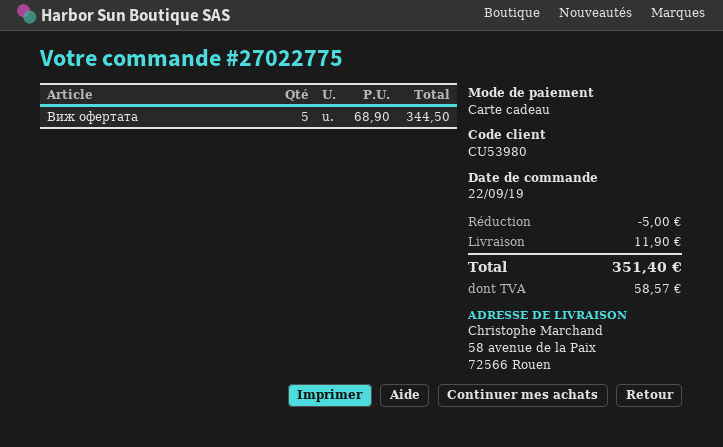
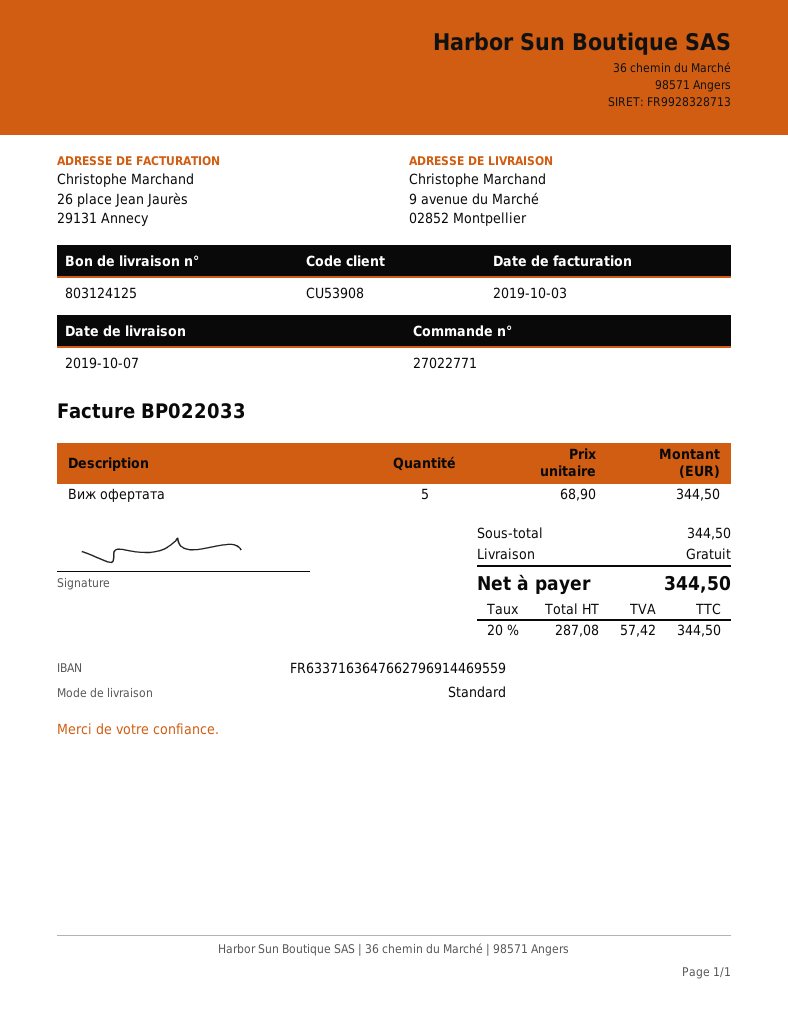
order number: 27022775 -> 27022771
customer number: CU53980 -> CU53908
ship to: 58 avenue de la Paix, 72566 Rouen -> 9 avenue du Marché, 02852 Montpellier
discount: 5.00 -> none
shipping: 11.90 -> 0.00
tax: 58.57 -> 57.42
total: 351.40 -> 344.50

